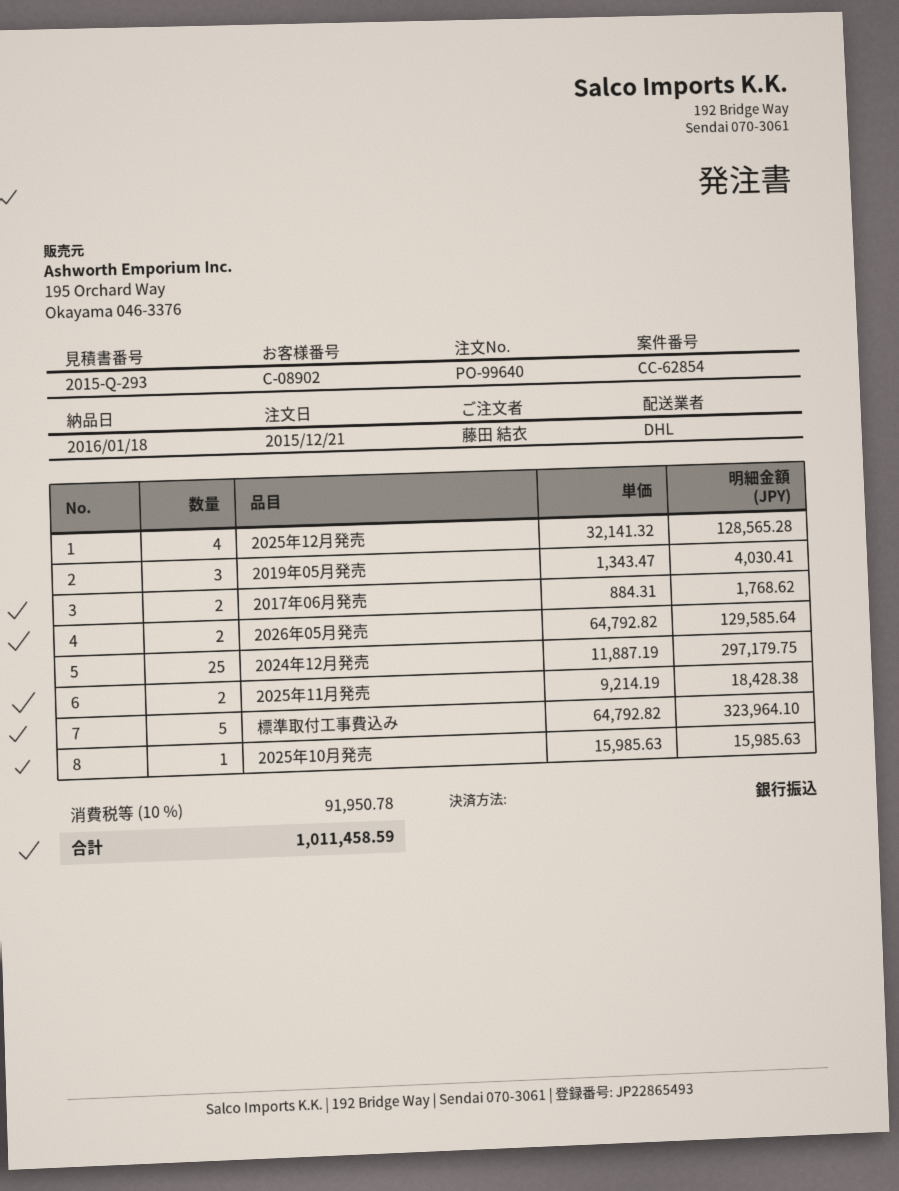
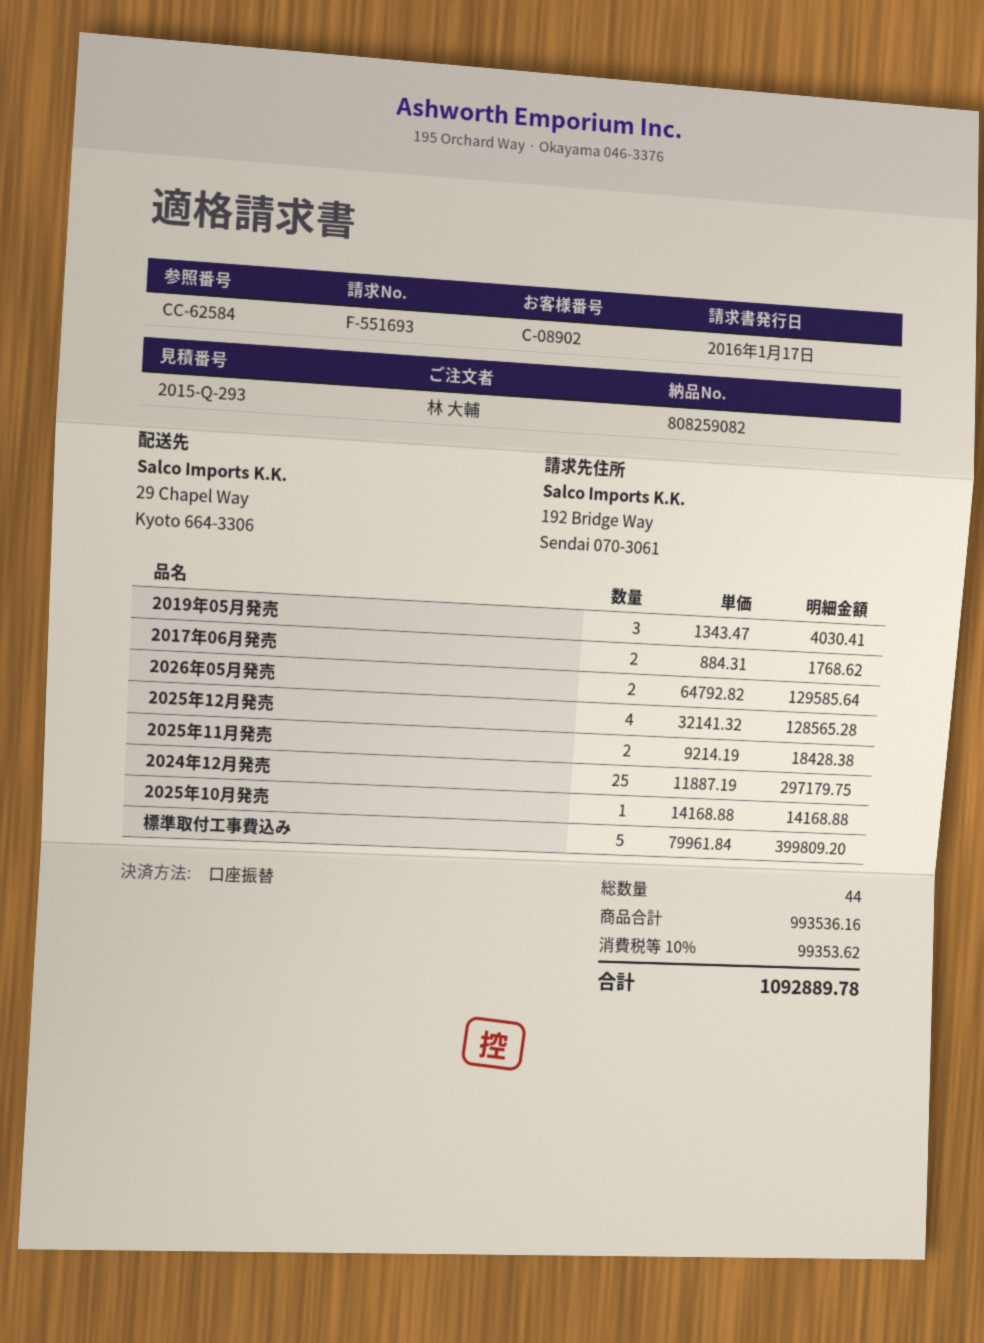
reference: CC-62854 -> CC-62584
ordered by: 藤田 結衣 -> 林 大輔
payment method: bank transfer -> direct debit
標準取付工事費込み: 5 x 64792.82 = 323964.10 -> 5 x 79961.84 = 399809.20
2025年10月発売: 1 x 15985.63 = 15985.63 -> 1 x 14168.88 = 14168.88
tax: 10% = 91950.78 -> 10% = 99353.62
total: 1011458.59 -> 1092889.78

